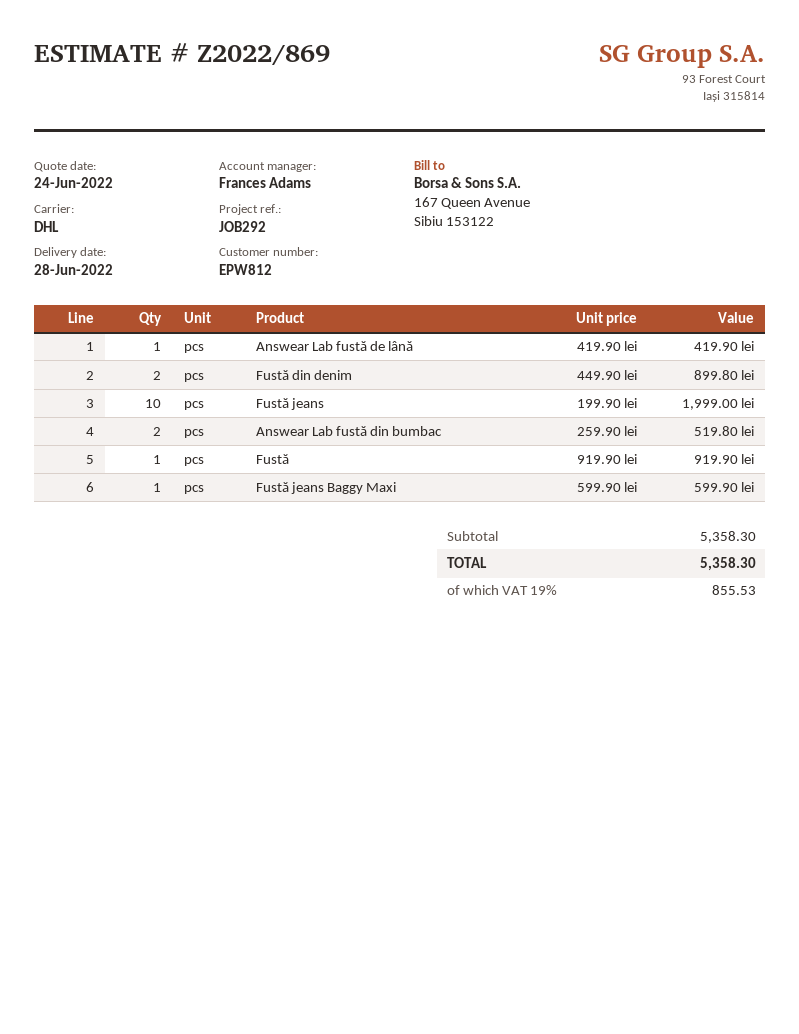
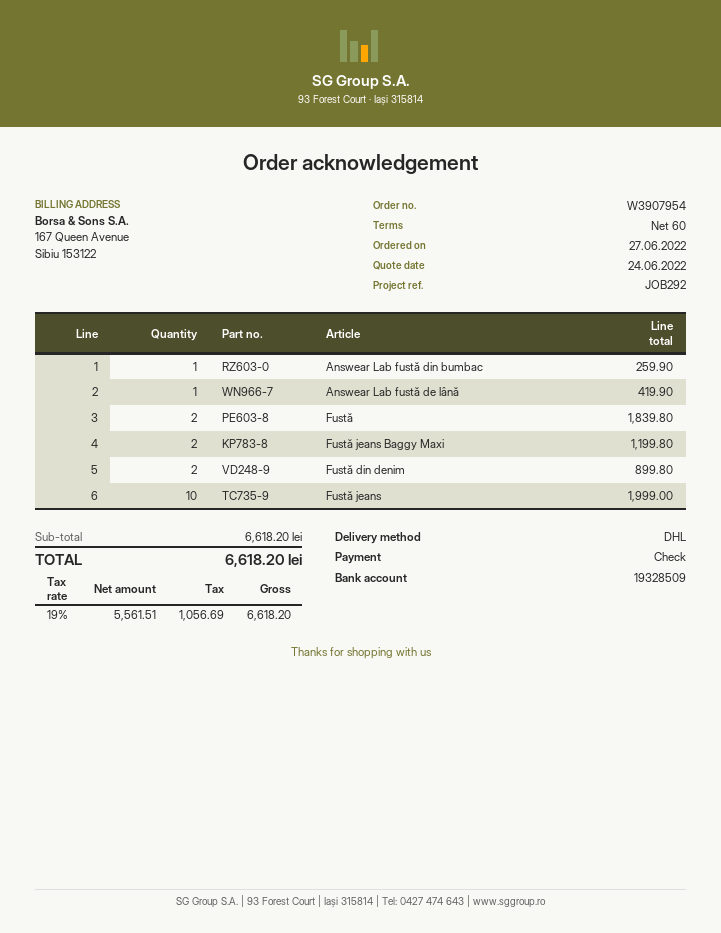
Answear Lab fustă din bumbac: 2 for 519.80 -> 1 for 259.90
Fustă: 1 for 919.90 -> 2 for 1839.80
Fustă jeans Baggy Maxi: 1 for 599.90 -> 2 for 1199.80
subtotal: 5358.30 -> 6618.20
tax: 19% = 855.53 -> 19% = 1056.69
total: 5358.30 -> 6618.20

